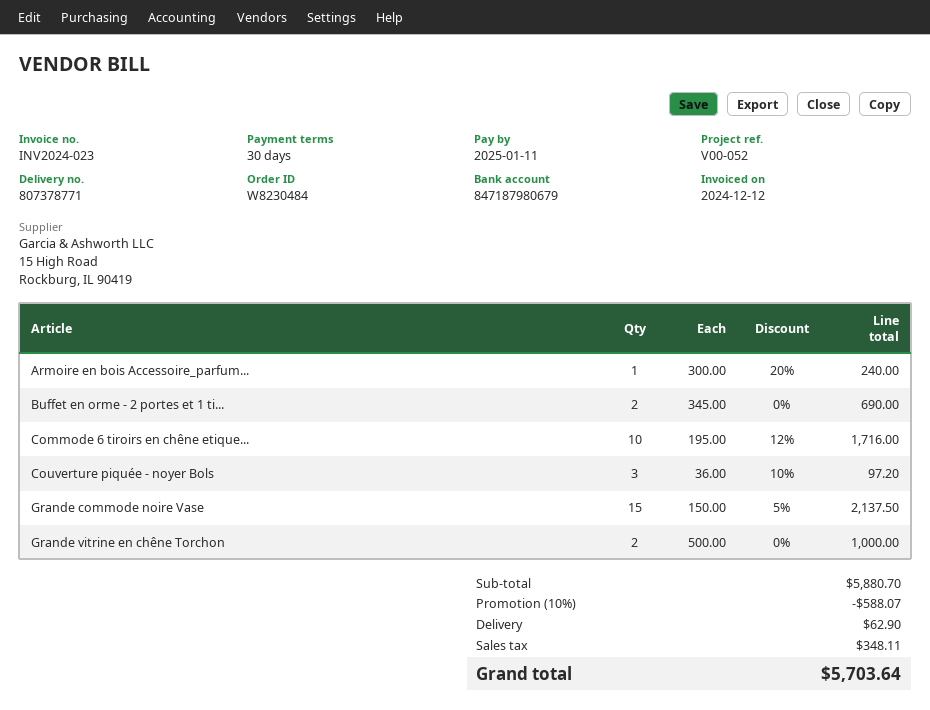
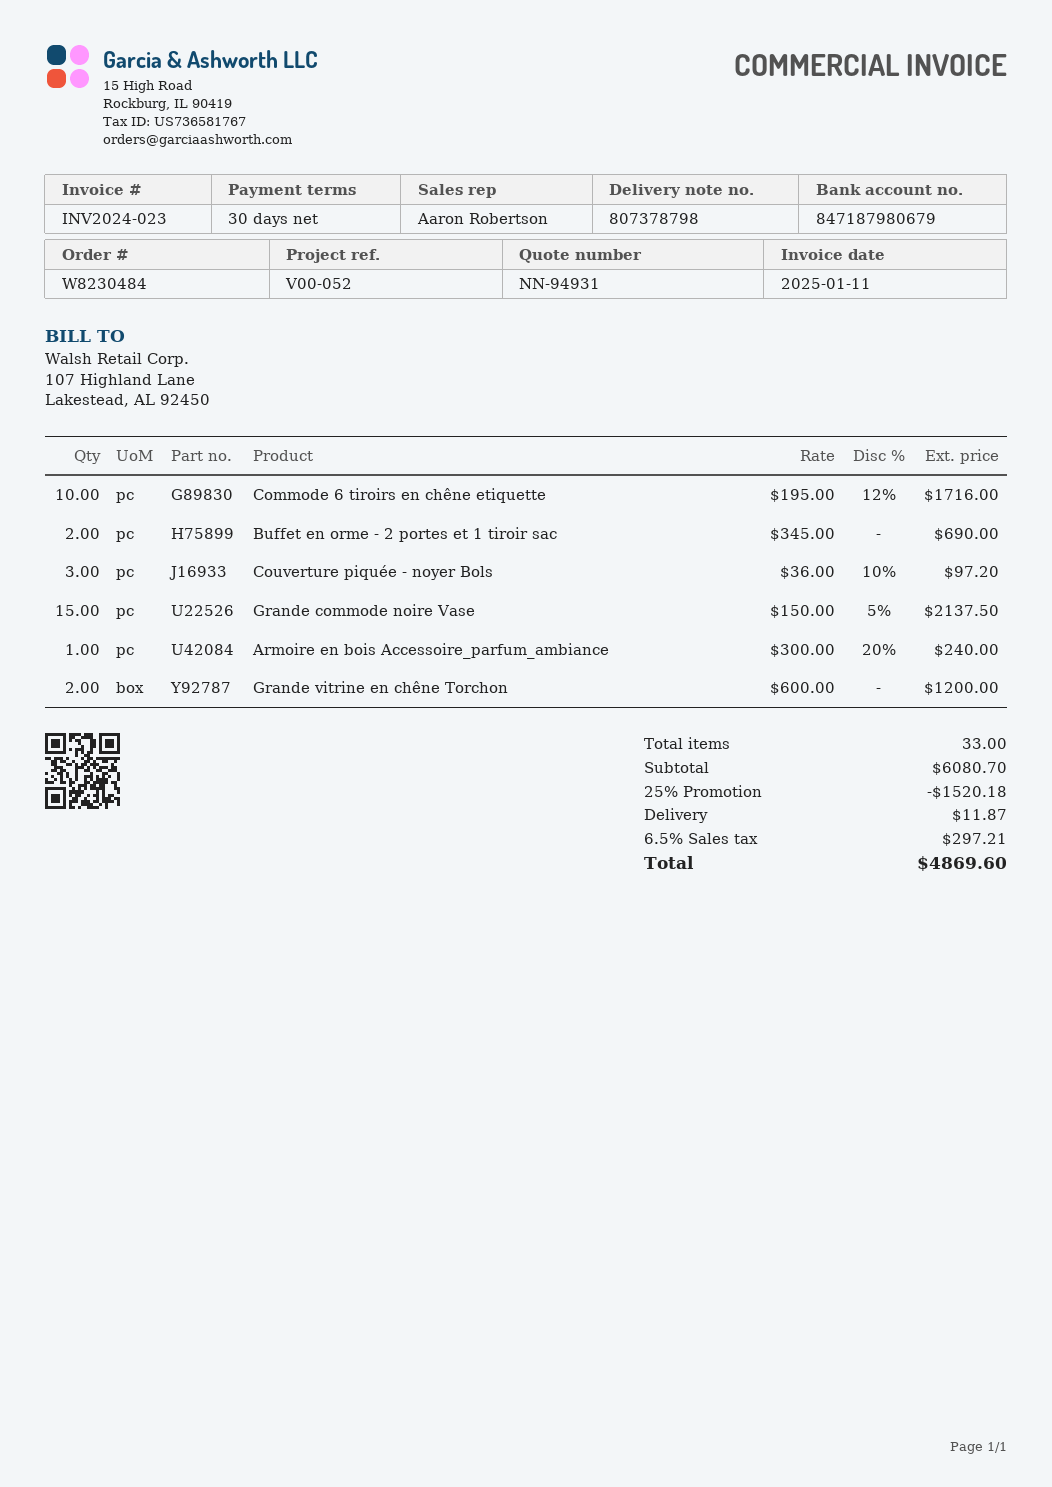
delivery note number: 807378771 -> 807378798
invoice date: 2024-12-12 -> 2025-01-11
Grande vitrine en chêne Torchon: 2 x 500.00 = 1000.00 -> 2 x 600.00 = 1200.00
subtotal: 5880.70 -> 6080.70
discount: 10% = 588.07 -> 25% = 1520.18
shipping: 62.90 -> 11.87
tax: 348.11 -> 297.21
total: 5703.64 -> 4869.60

